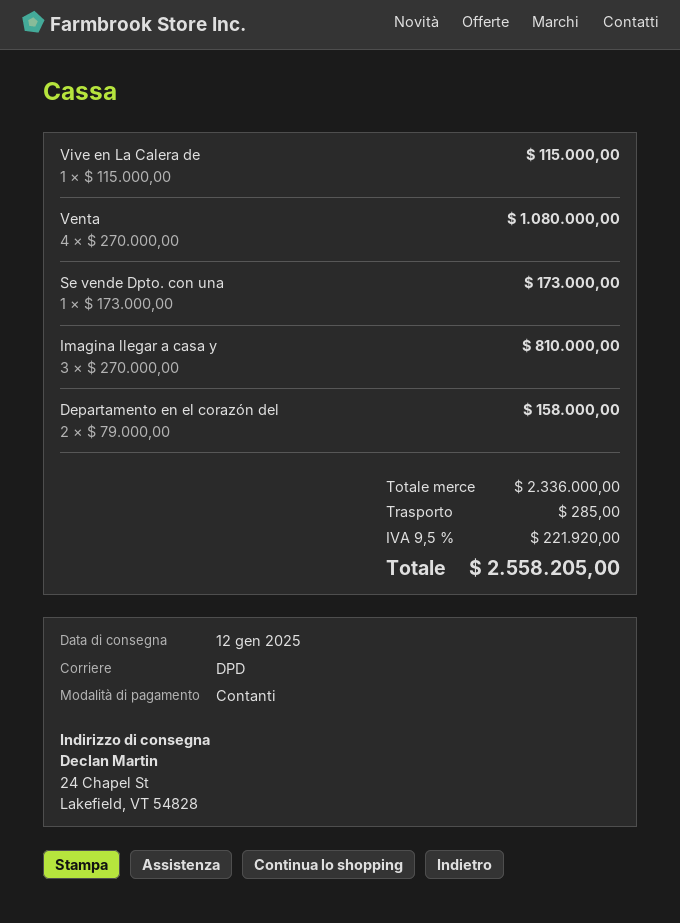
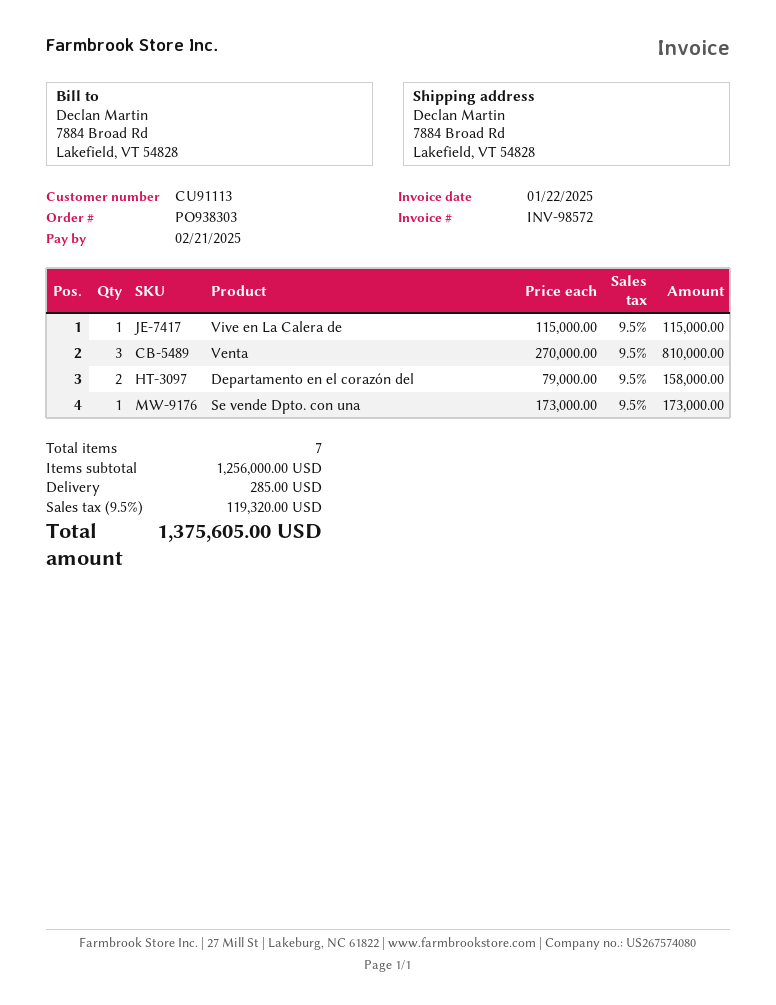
ship to: 24 Chapel St, Lakefield, VT 54828 -> 7884 Broad Rd, Lakefield, VT 54828
Venta: 4 x 270000.00 = 1080000.00 -> 3 x 270000.00 = 810000.00
Imagina llegar a casa y: 3 x 270000.00 = 810000.00 -> none
subtotal: 2336000.00 -> 1256000.00
tax: 9.5% = 221920.00 -> 9.5% = 119320.00
total: 2558205.00 -> 1375605.00

